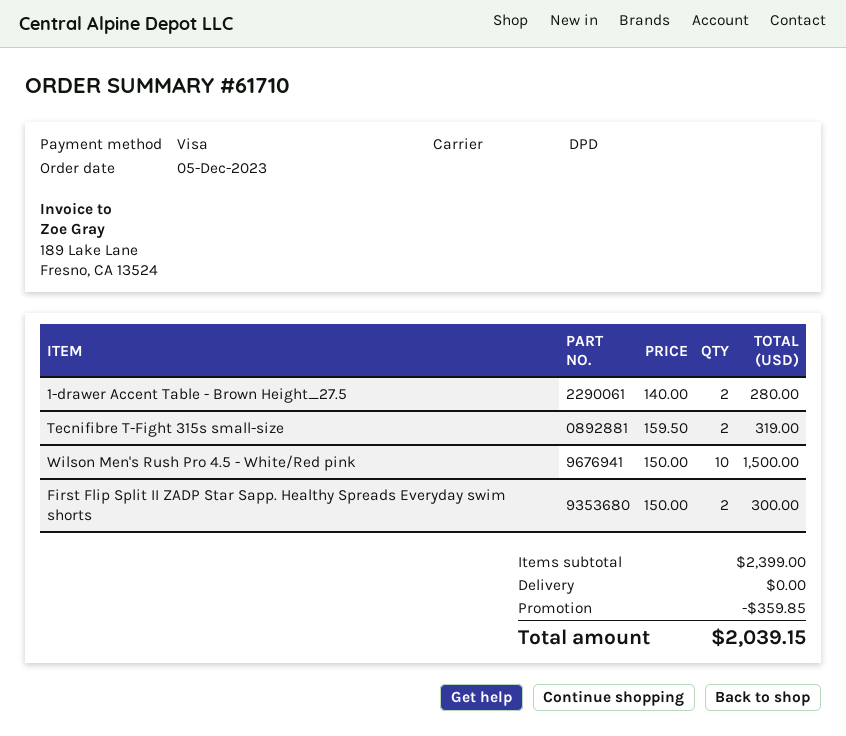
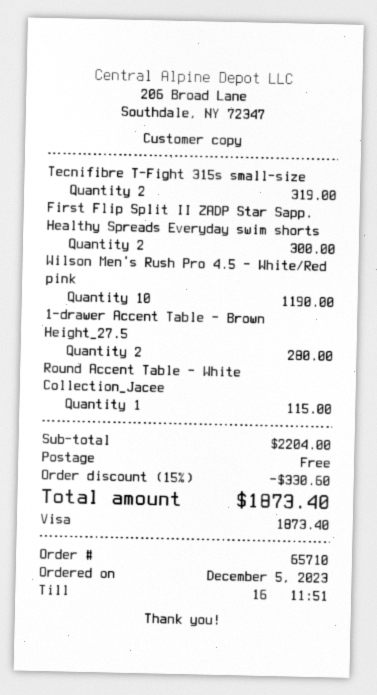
order number: 61710 -> 65710
Wilson Men's Rush Pro 4.5 - White/Red pink: 10 for 1500.00 -> 10 for 1190.00
Round Accent Table - White Collection_Jacee: none -> 1 for 115.00
subtotal: 2399.00 -> 2204.00
discount: 359.85 -> 330.60
total: 2039.15 -> 1873.40

